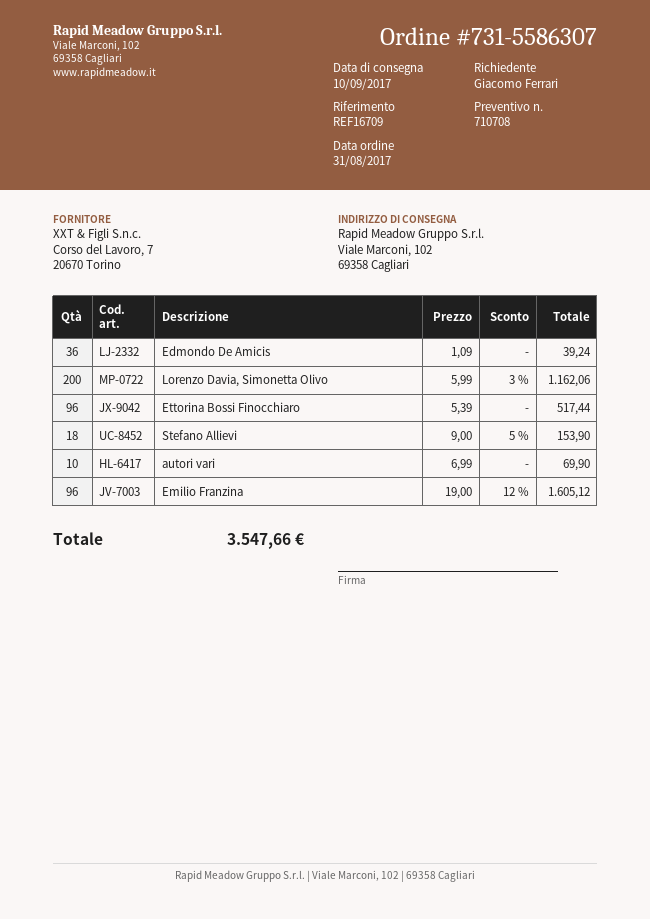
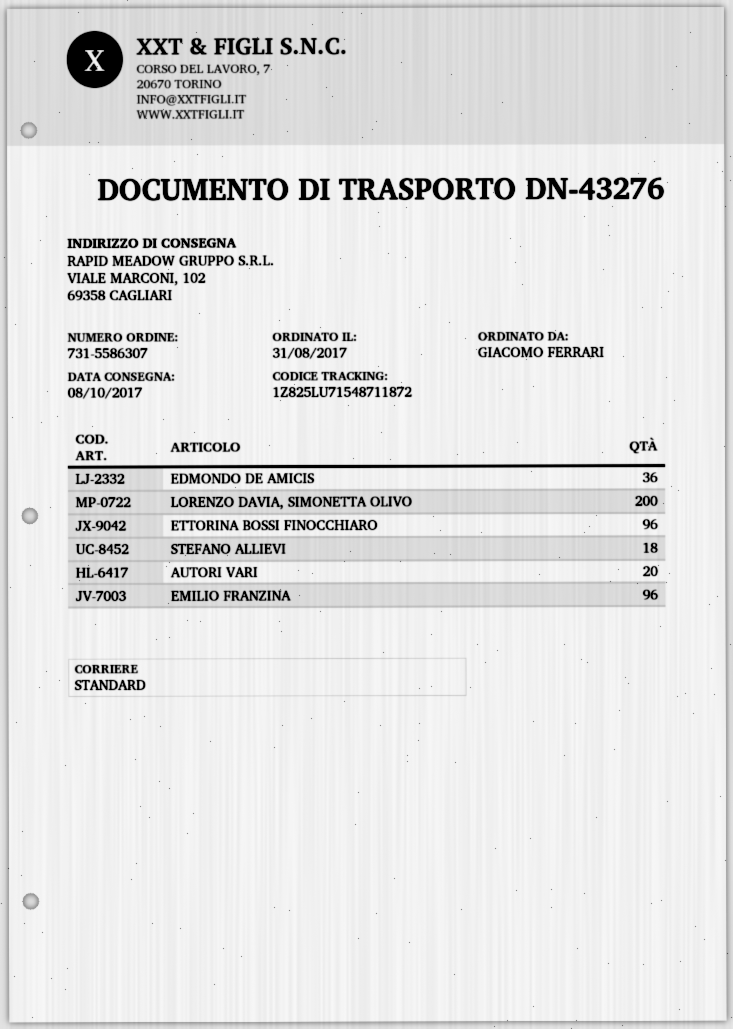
delivery date: 2017-09-10 -> 2017-10-08
autori vari: 10 -> 20

